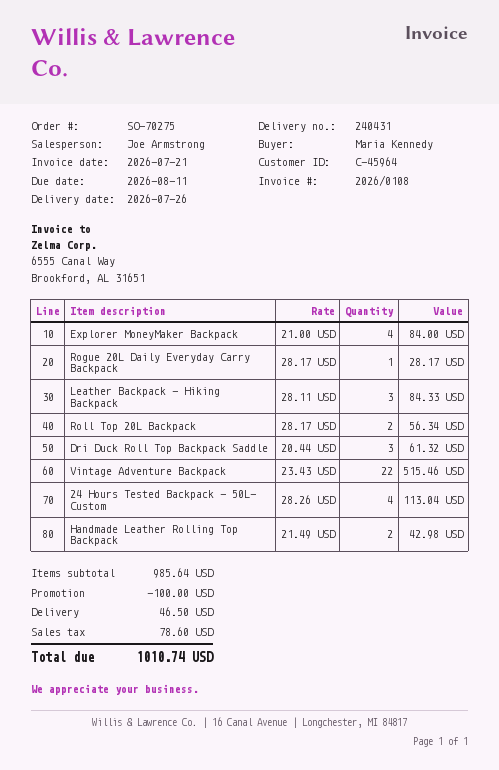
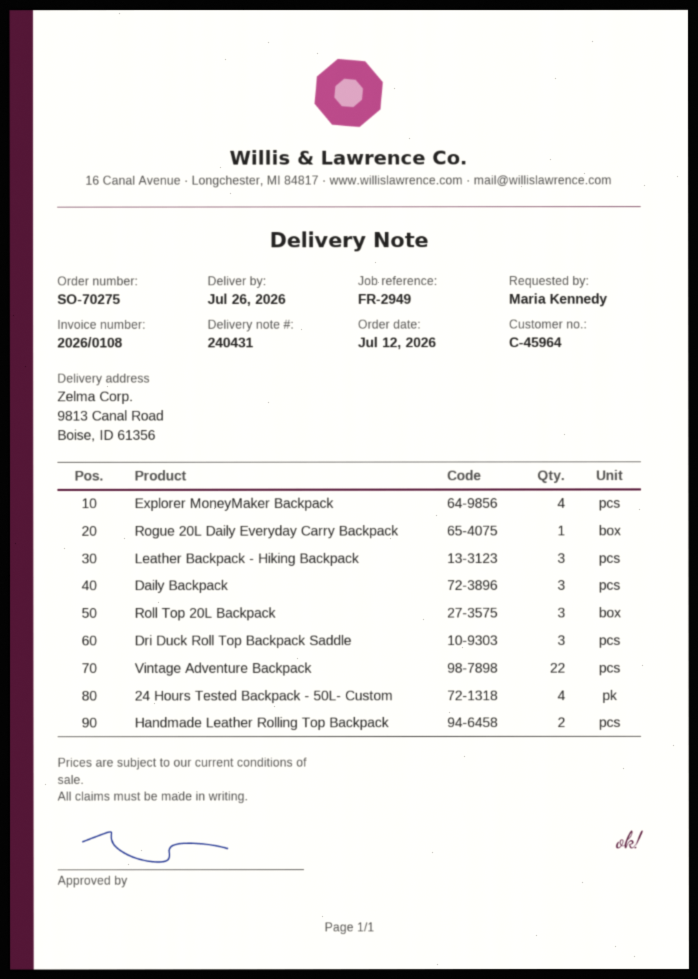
Roll Top 20L Backpack: 2 -> 3
Daily Backpack: none -> 3

